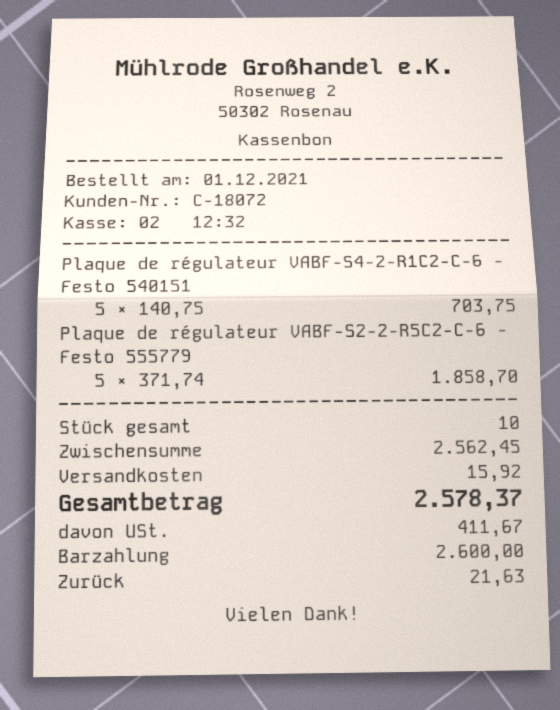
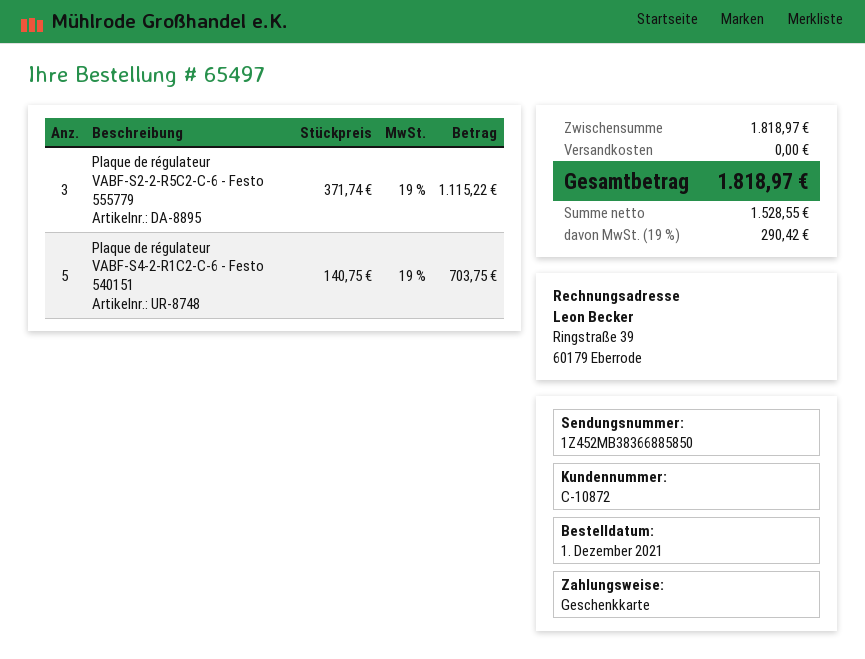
customer number: C-18072 -> C-10872
payment method: cash -> gift card
Plaque de régulateur VABF-S2-2-R5C2-C-6 - Festo 555779: 5 x 371.74 = 1858.70 -> 3 x 371.74 = 1115.22
subtotal: 2562.45 -> 1818.97
shipping: 15.92 -> 0.00
tax: 411.67 -> 290.42
total: 2578.37 -> 1818.97

